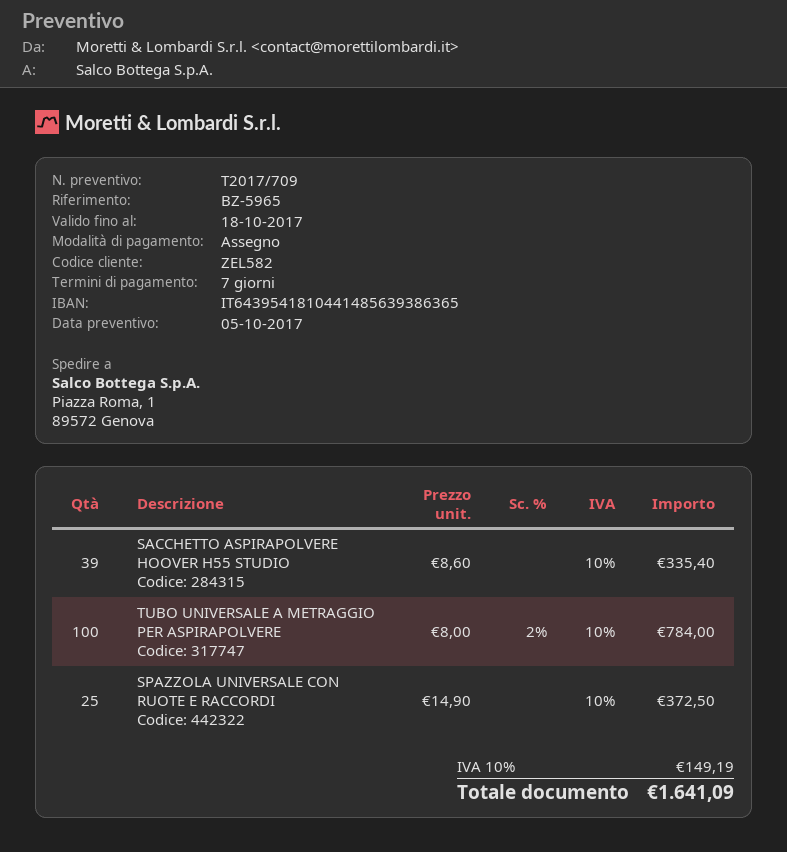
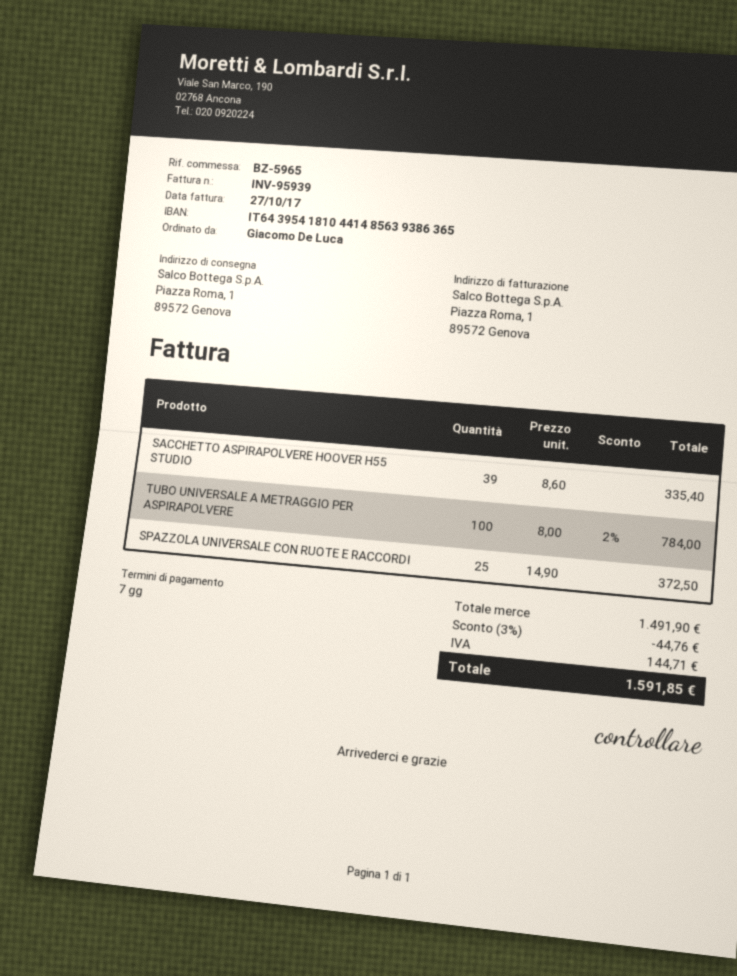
discount: none -> 3% = 44.76
tax: 149.19 -> 144.71
total: 1641.09 -> 1591.85

